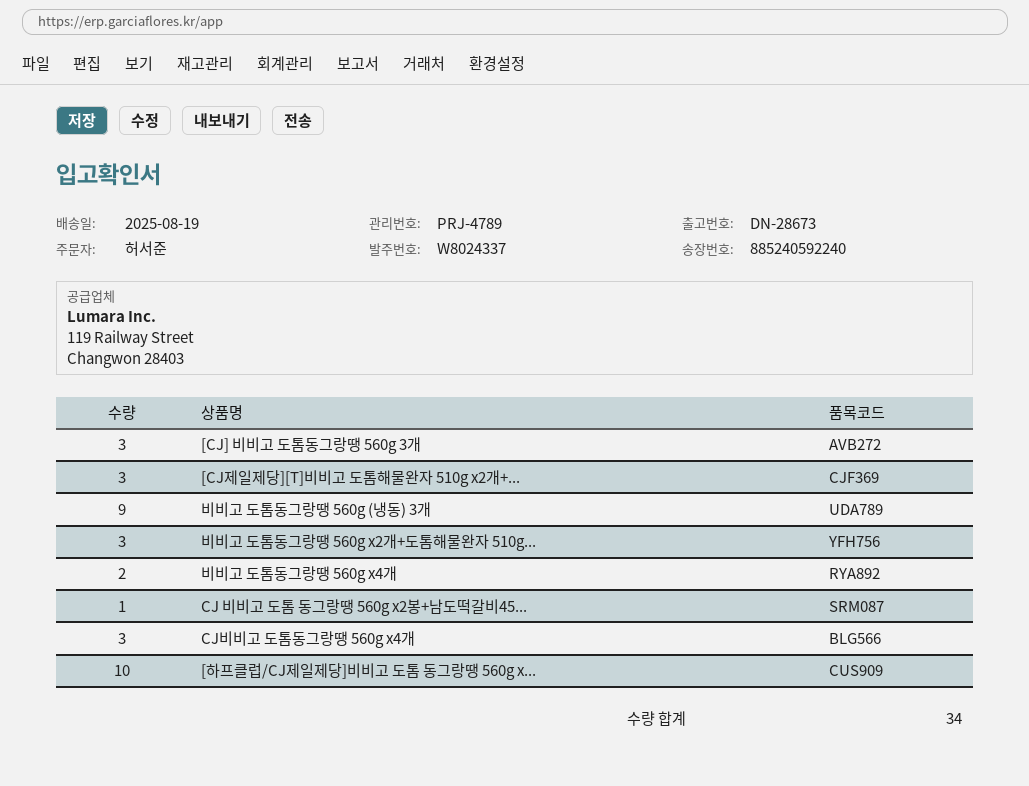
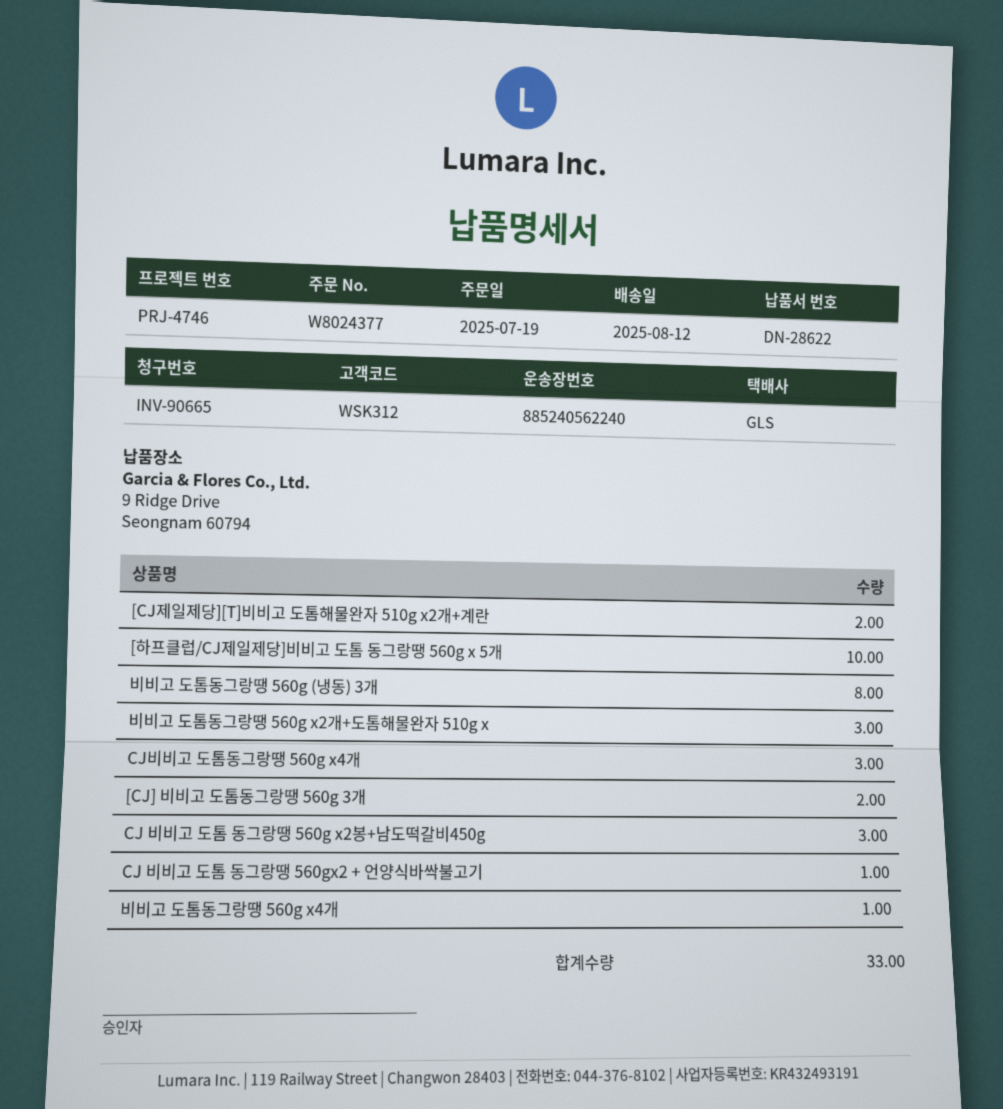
order number: W8024337 -> W8024377
delivery note number: DN-28673 -> DN-28622
delivery date: 2025-08-19 -> 2025-08-12
reference: PRJ-4789 -> PRJ-4746
tracking number: 885240592240 -> 885240562240
[CJ] 비비고 도톰동그랑땡 560g 3개: 3 -> 2
[CJ제일제당][T]비비고 도톰해물완자 510g x2개+...: 3 -> 2
비비고 도톰동그랑땡 560g (냉동) 3개: 9 -> 8
비비고 도톰동그랑땡 560g x4개: 2 -> 1
CJ 비비고 도톰 동그랑땡 560g x2봉+남도떡갈비45...: 1 -> 3
CJ 비비고 도톰 동그랑땡 560gx2 + 언양식바싹불고기: none -> 1
total quantity: 34 -> 33

